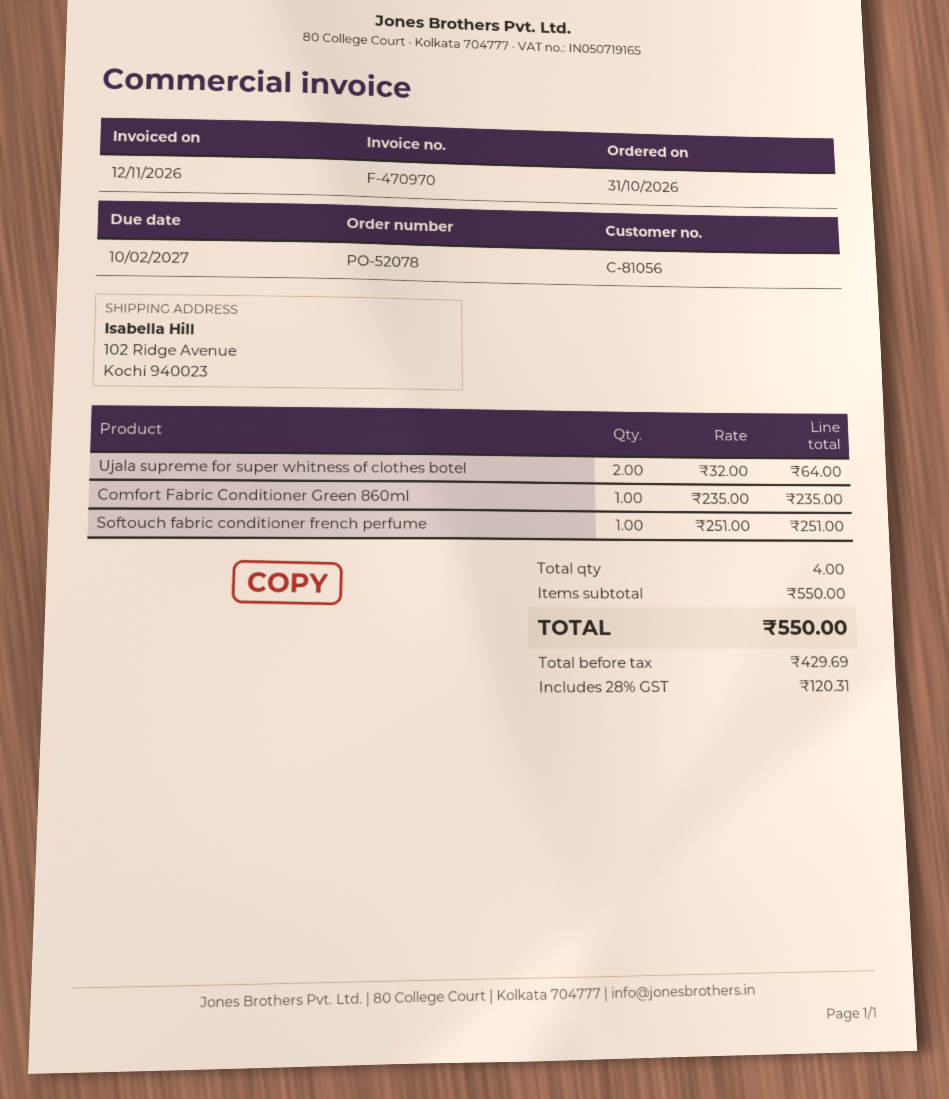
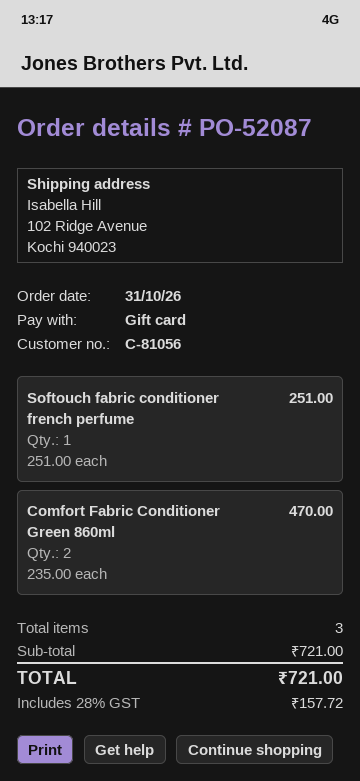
order number: PO-52078 -> PO-52087
Ujala supreme for super whitness of clothes botel: 2 x 32.00 = 64.00 -> none
Comfort Fabric Conditioner Green 860ml: 1 x 235.00 = 235.00 -> 2 x 235.00 = 470.00
total quantity: 4 -> 3
subtotal: 550.00 -> 721.00
tax: 28% = 120.31 -> 28% = 157.72
total: 550.00 -> 721.00

